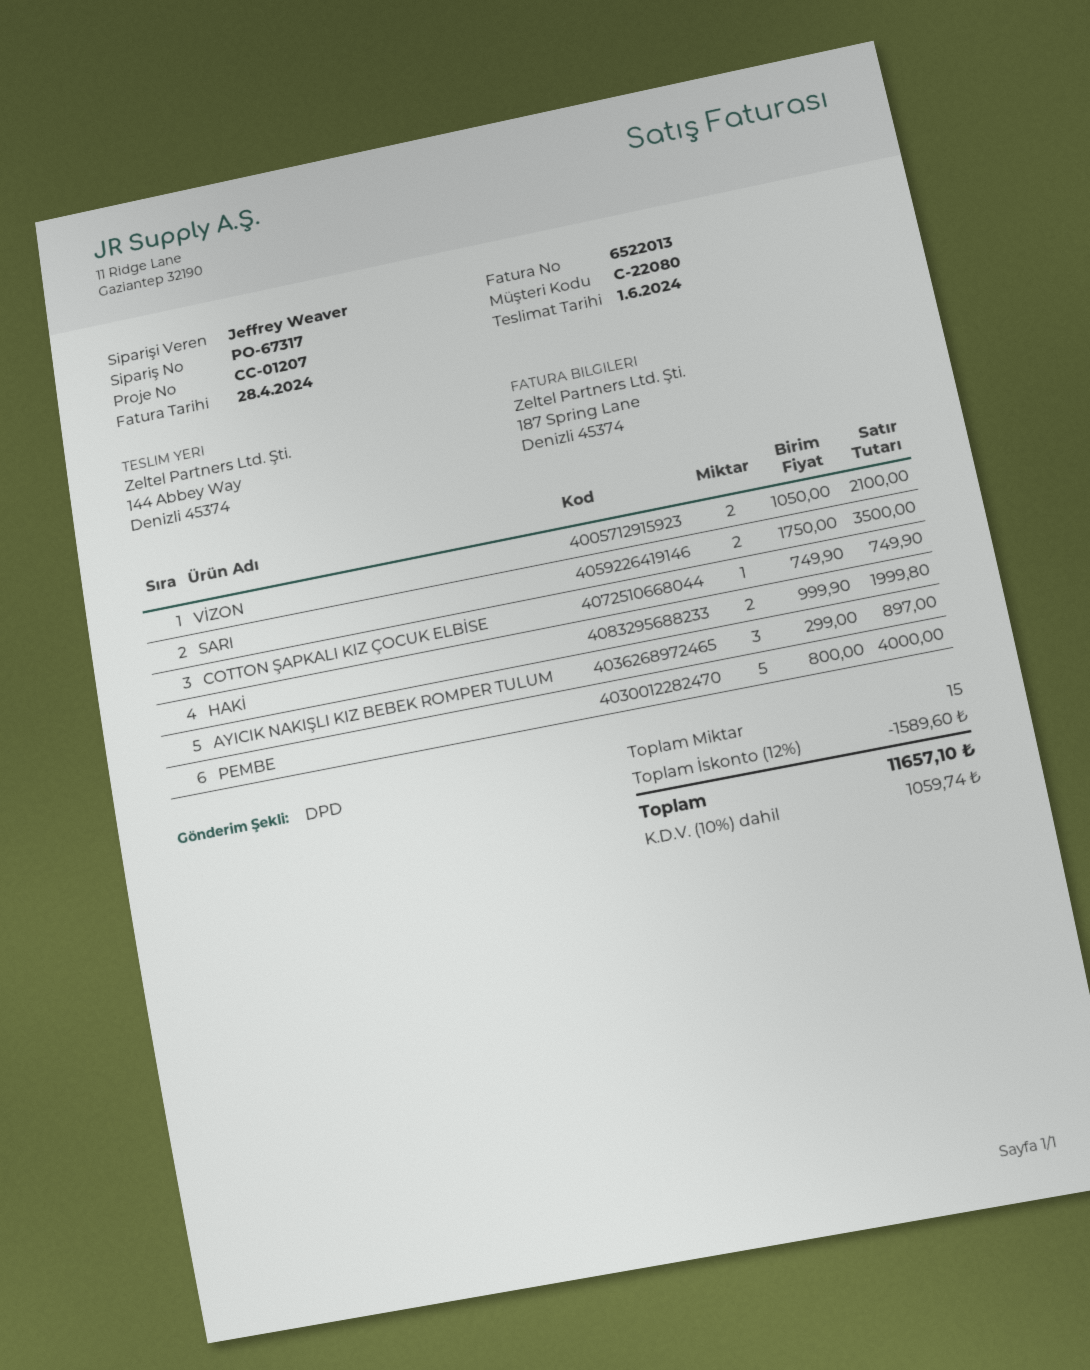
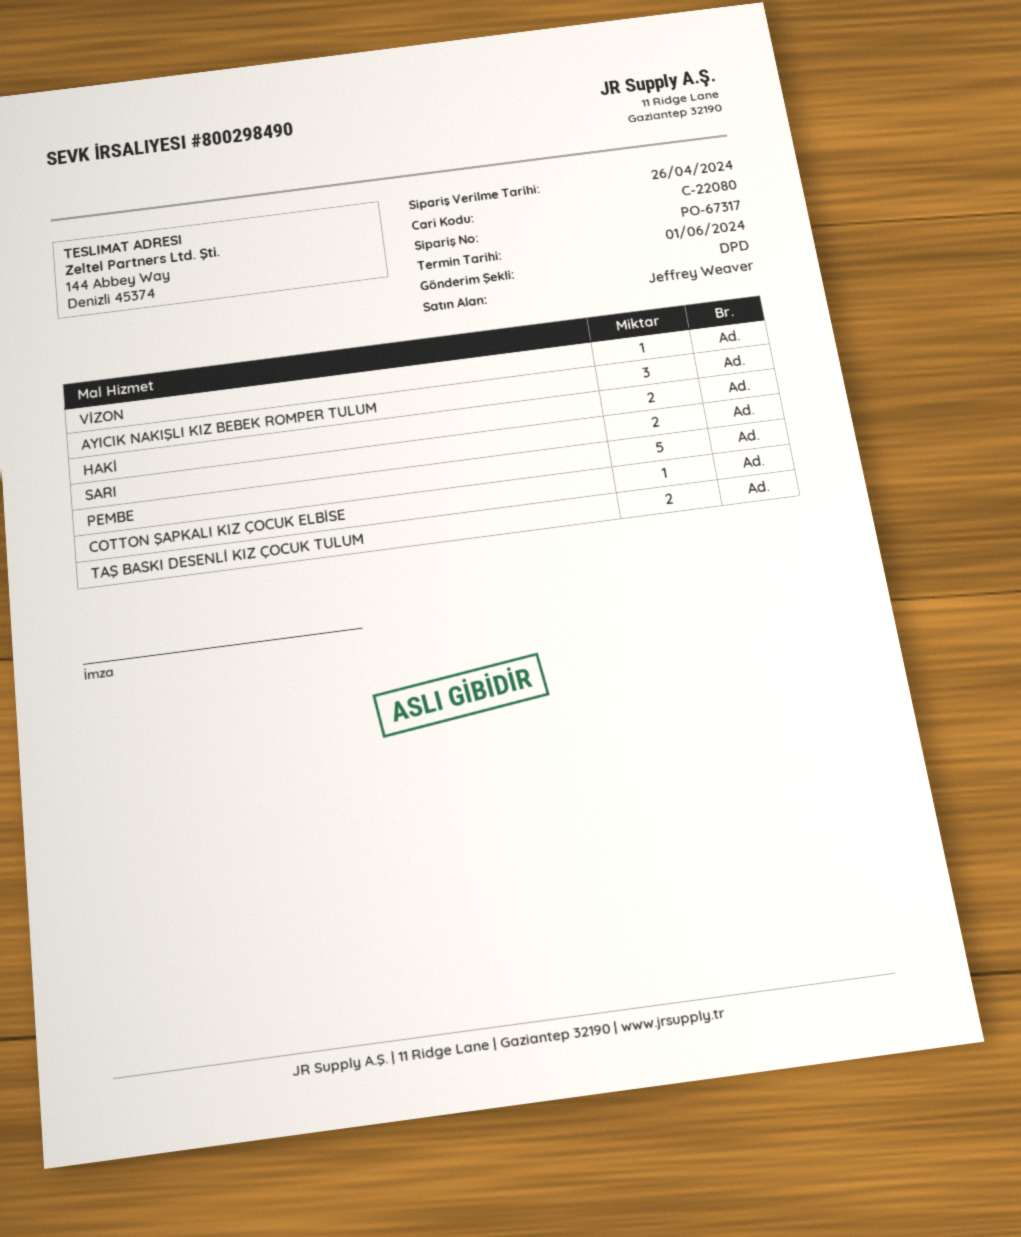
VİZON: 2 -> 1
TAŞ BASKI DESENLİ KIZ ÇOCUK TULUM: none -> 2

